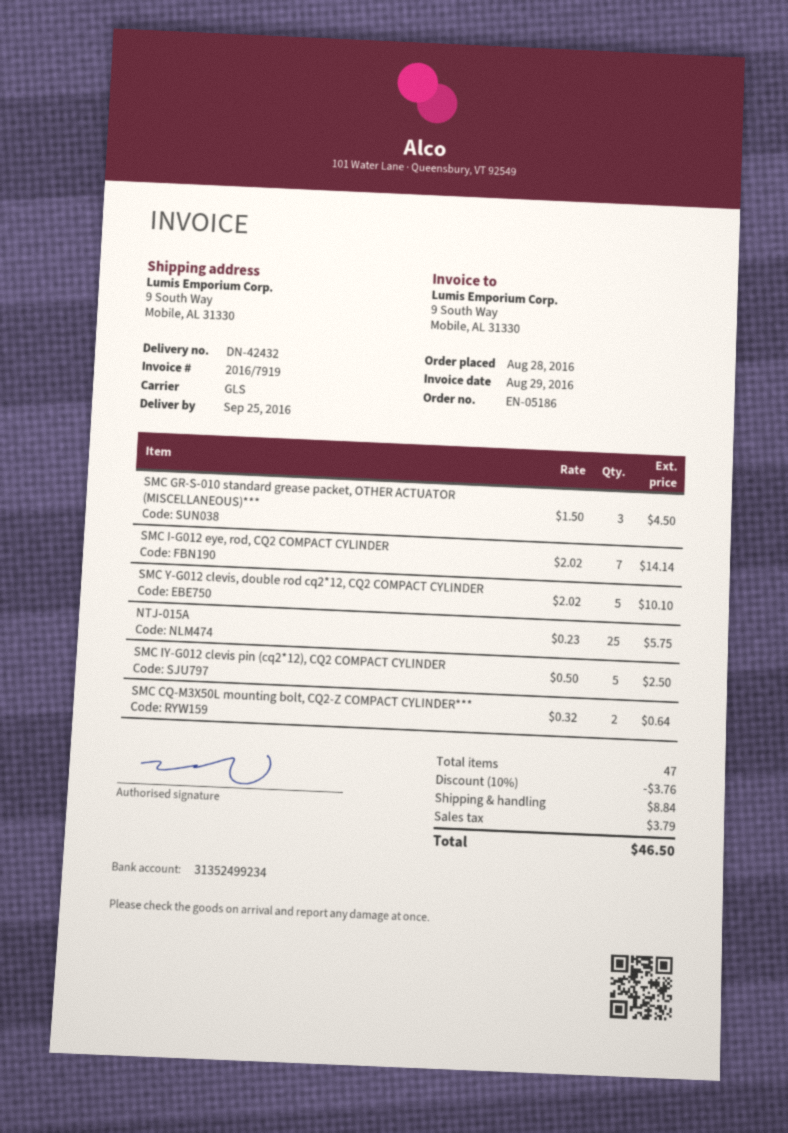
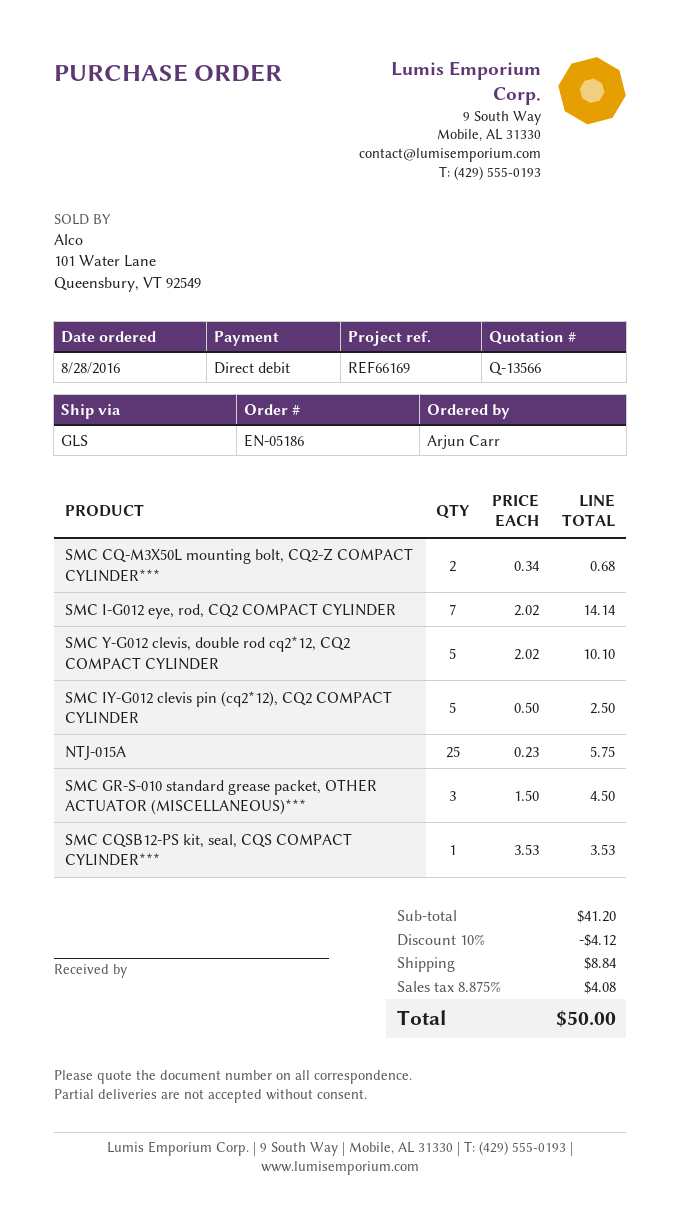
SMC CQ-M3X50L mounting bolt, CQ2-Z COMPACT CYLINDER***: 2 x 0.32 = 0.64 -> 2 x 0.34 = 0.68
SMC CQSB12-PS kit, seal, CQS COMPACT CYLINDER***: none -> 1 x 3.53 = 3.53
discount: 10% = 3.76 -> 10% = 4.12
tax: 3.79 -> 4.08
total: 46.50 -> 50.00

